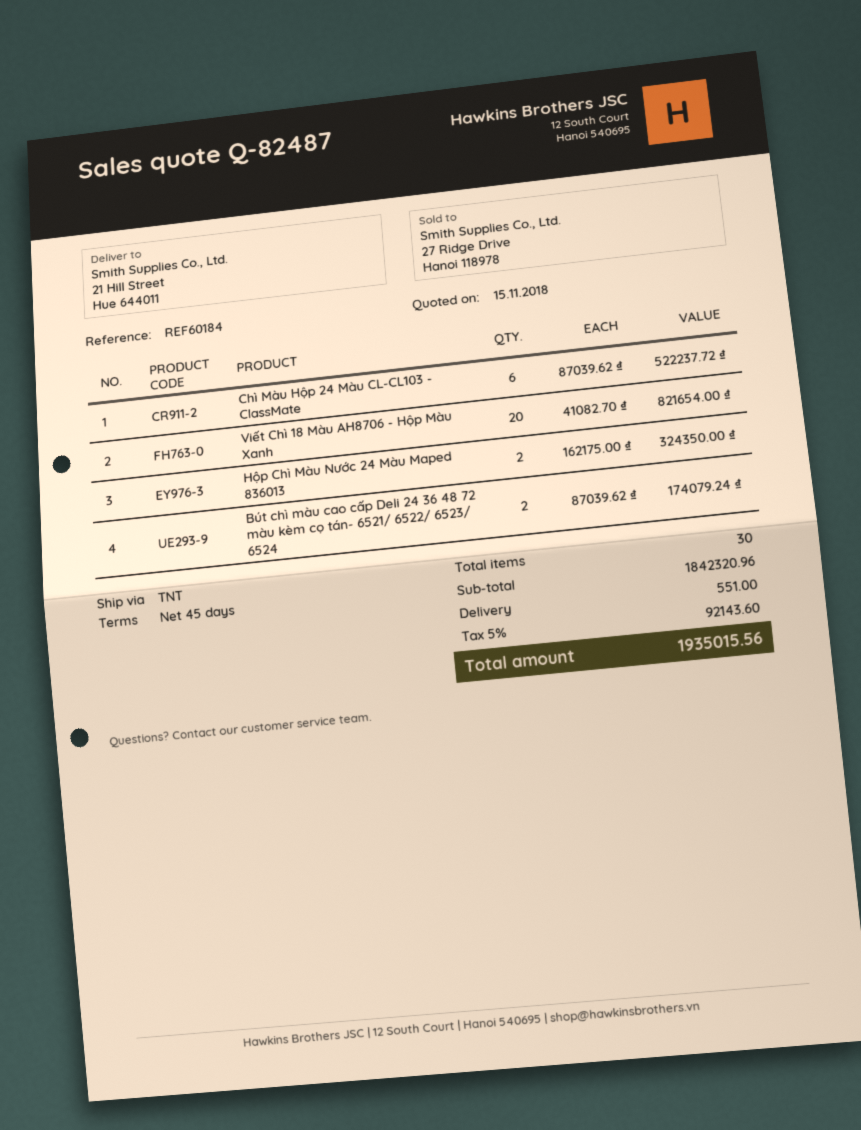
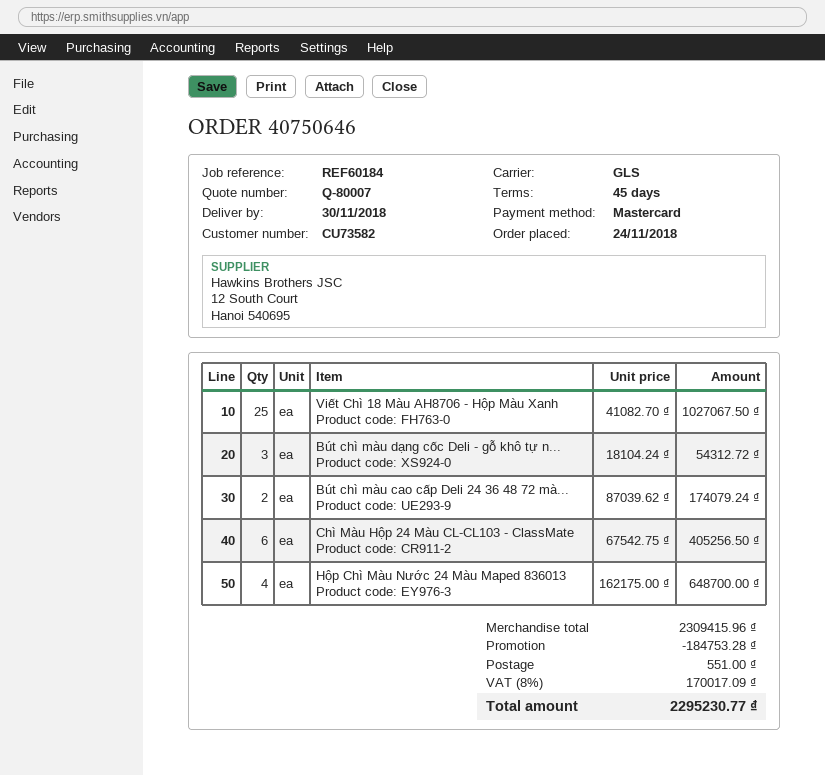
quote number: Q-82487 -> Q-80007
shipping method: TNT -> GLS
Chì Màu Hộp 24 Màu CL-CL103 - ClassMate: 6 x 87039.62 = 522237.72 -> 6 x 67542.75 = 405256.50
Viết Chì 18 Màu AH8706 - Hộp Màu Xanh: 20 x 41082.70 = 821654.00 -> 25 x 41082.70 = 1027067.50
Hộp Chì Màu Nước 24 Màu Maped 836013: 2 x 162175.00 = 324350.00 -> 4 x 162175.00 = 648700.00
Bút chì màu dạng cốc Deli - gỗ khô tự n...: none -> 3 x 18104.24 = 54312.72
subtotal: 1842320.96 -> 2309415.96
discount: none -> 184753.28
tax: 5% = 92143.60 -> 8% = 170017.09
total: 1935015.56 -> 2295230.77

